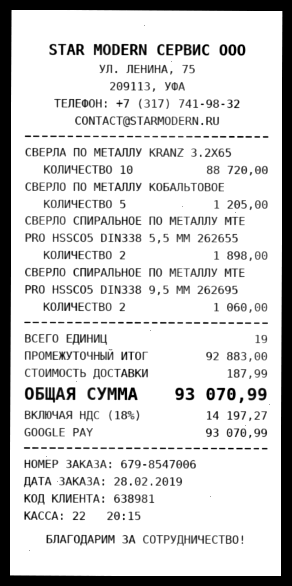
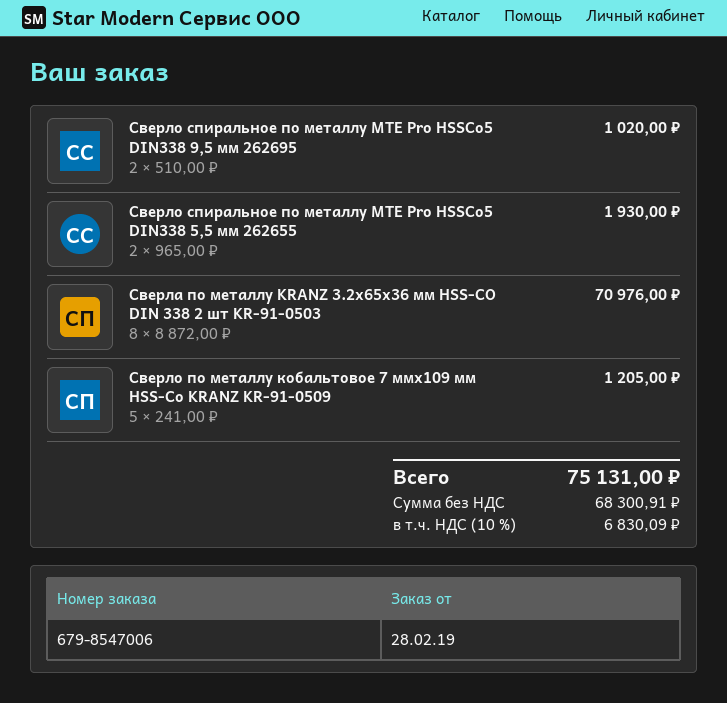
СВЕРЛА ПО МЕТАЛЛУ KRANZ 3.2X65: 10 for 88720.00 -> 8 for 70976.00
СВЕРЛО СПИРАЛЬНОЕ ПО МЕТАЛЛУ MTE PRO HSSCO5 DIN338 5,5 ММ 262655: 2 for 1898.00 -> 2 for 1930.00
СВЕРЛО СПИРАЛЬНОЕ ПО МЕТАЛЛУ MTE PRO HSSCO5 DIN338 9,5 ММ 262695: 2 for 1060.00 -> 2 for 1020.00
shipping: 187.99 -> none
tax: 18% = 14197.27 -> 10% = 6830.09
total: 93070.99 -> 75131.00

